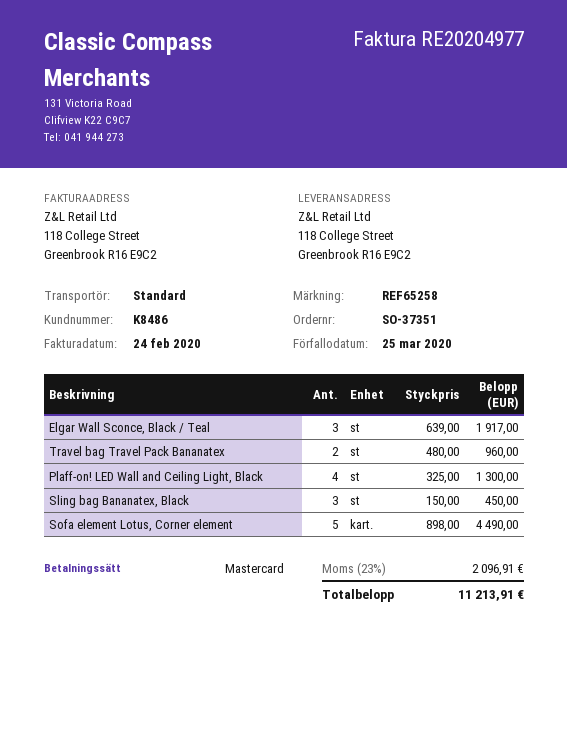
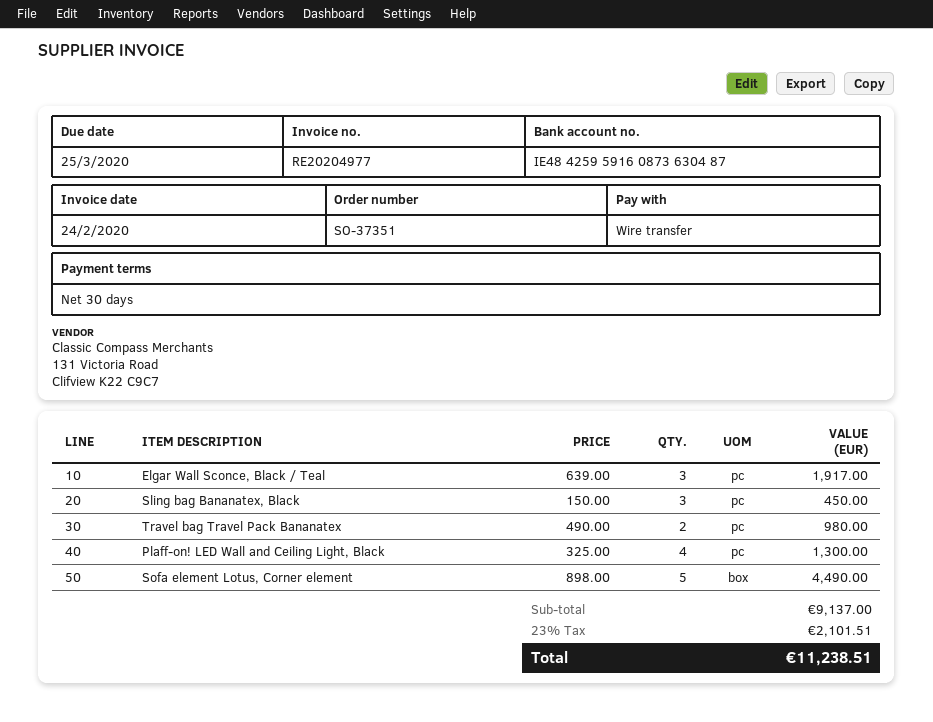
payment method: Mastercard -> bank transfer
Travel bag Travel Pack Bananatex: 2 x 480.00 = 960.00 -> 2 x 490.00 = 980.00
tax: 23% = 2096.91 -> 23% = 2101.51
total: 11213.91 -> 11238.51

